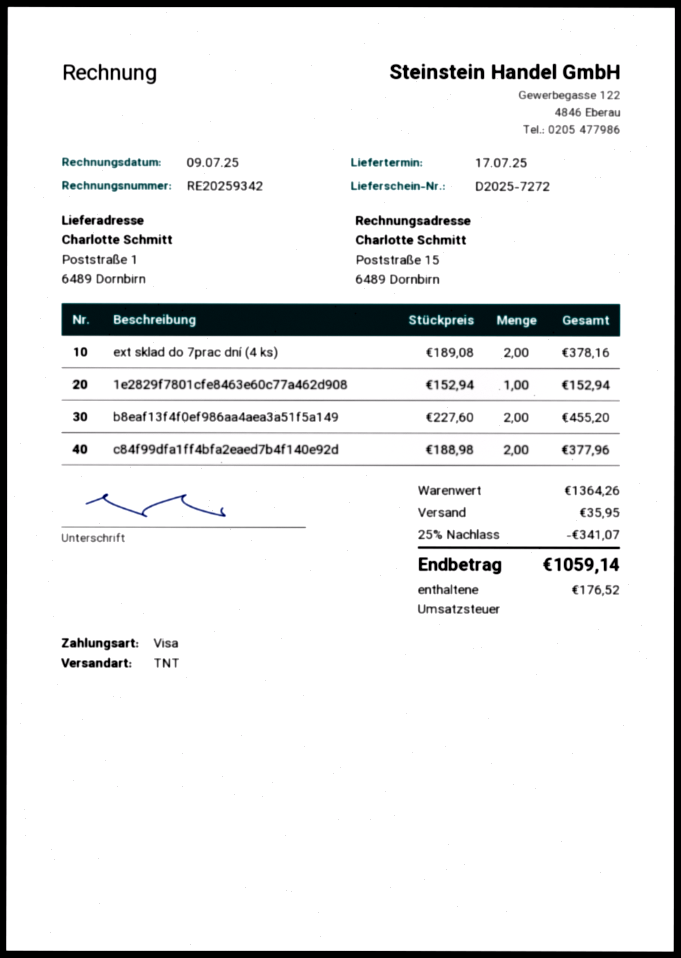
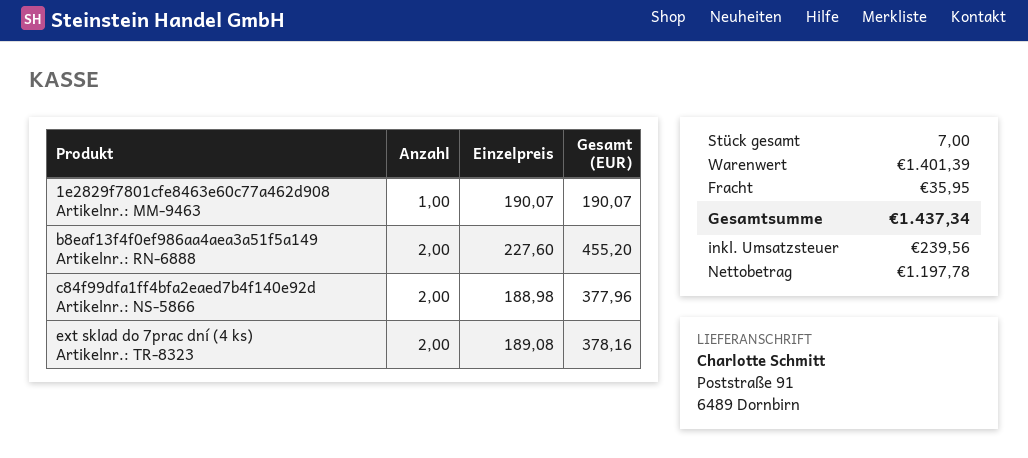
ship to: Poststraße 1, 6489 Dornbirn -> Poststraße 91, 6489 Dornbirn
1e2829f7801cfe8463e60c77a462d908: 1 x 152.94 = 152.94 -> 1 x 190.07 = 190.07
subtotal: 1364.26 -> 1401.39
discount: 25% = 341.07 -> none
tax: 176.52 -> 239.56
total: 1059.14 -> 1437.34

